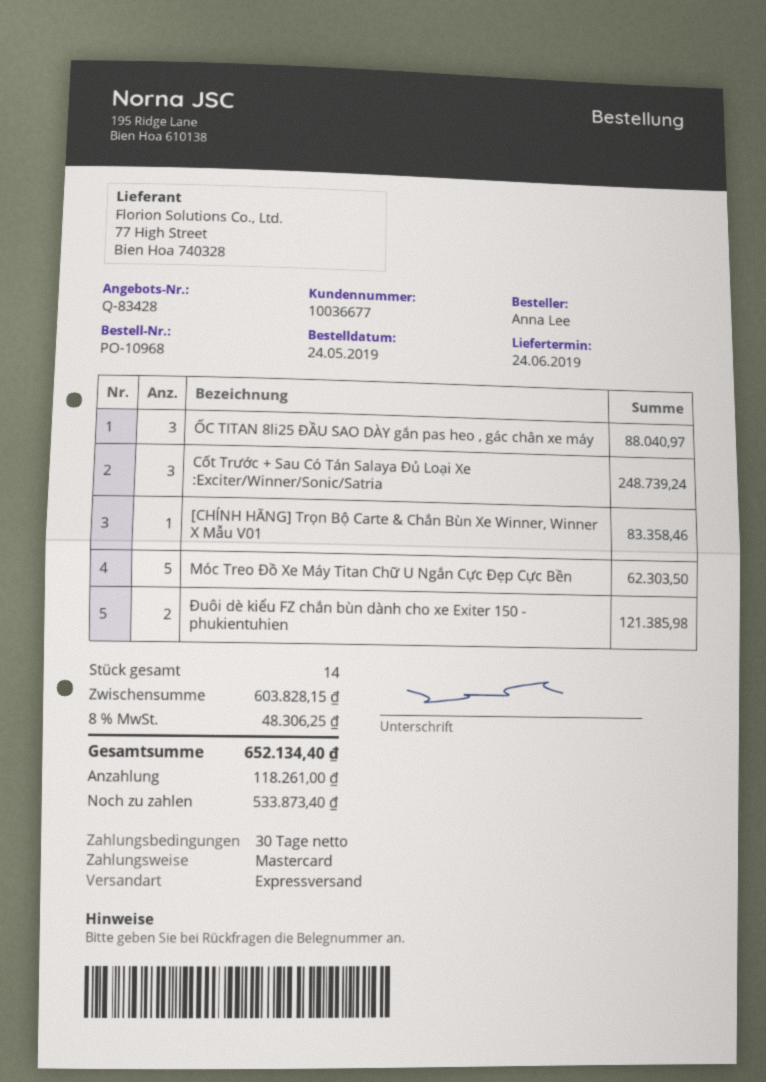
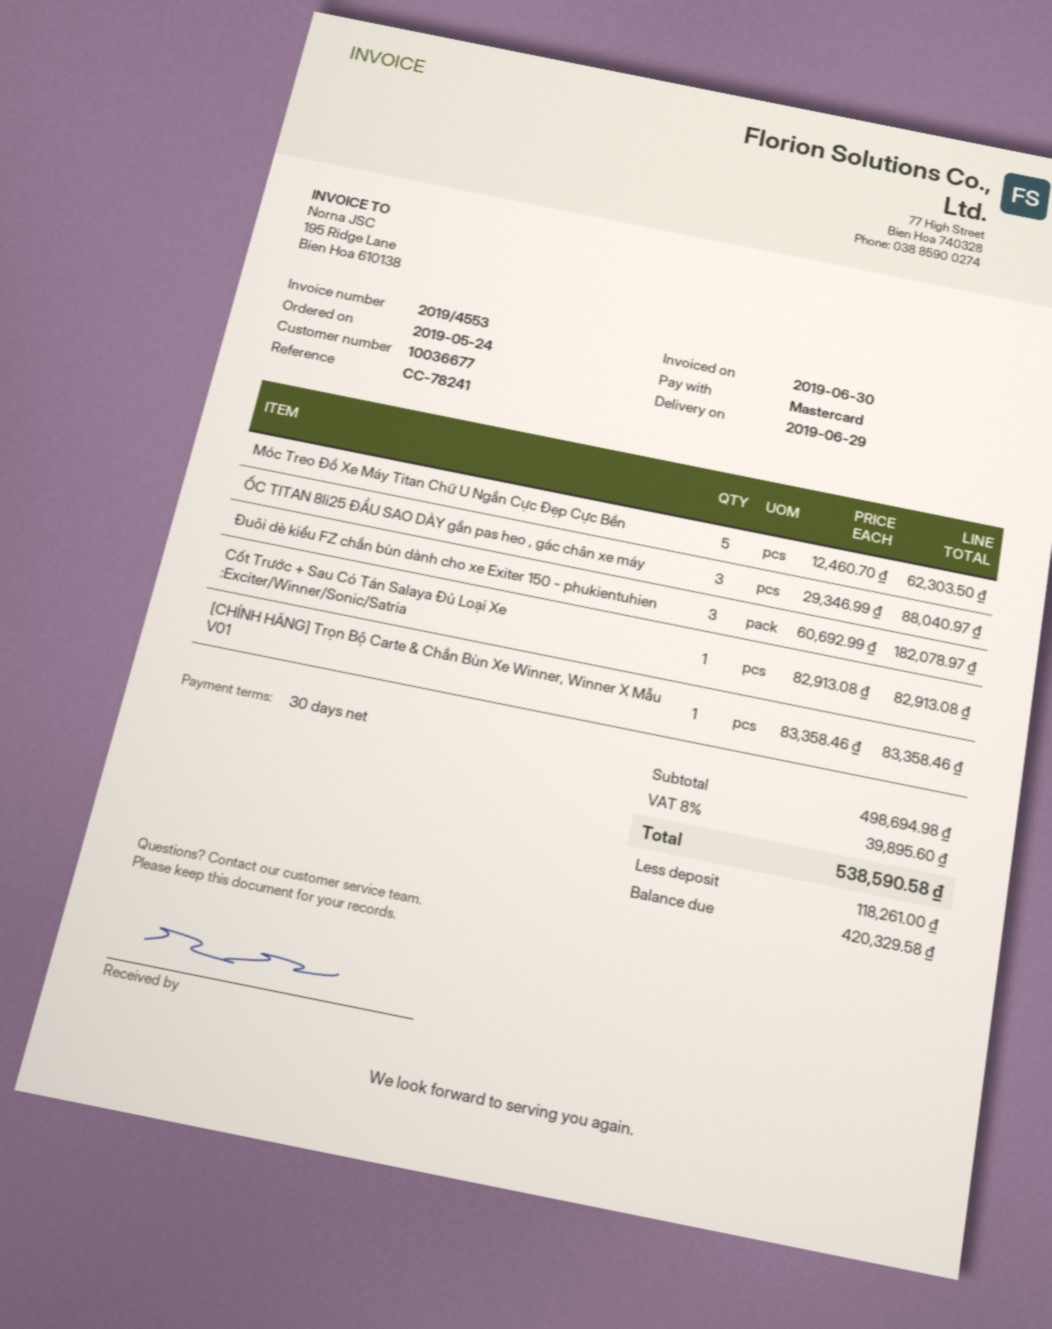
delivery date: 2019-06-24 -> 2019-06-29
Cốt Trước + Sau Có Tán Salaya Đủ Loại Xe :Exciter/Winner/Sonic/Satria: 3 for 248739.24 -> 1 for 82913.08
Đuôi dè kiểu FZ chắn bùn dành cho xe Exiter 150 - phukientuhien: 2 for 121385.98 -> 3 for 182078.97
subtotal: 603828.15 -> 498694.98
tax: 8% = 48306.25 -> 8% = 39895.60
total: 652134.40 -> 538590.58
balance: 533873.40 -> 420329.58

